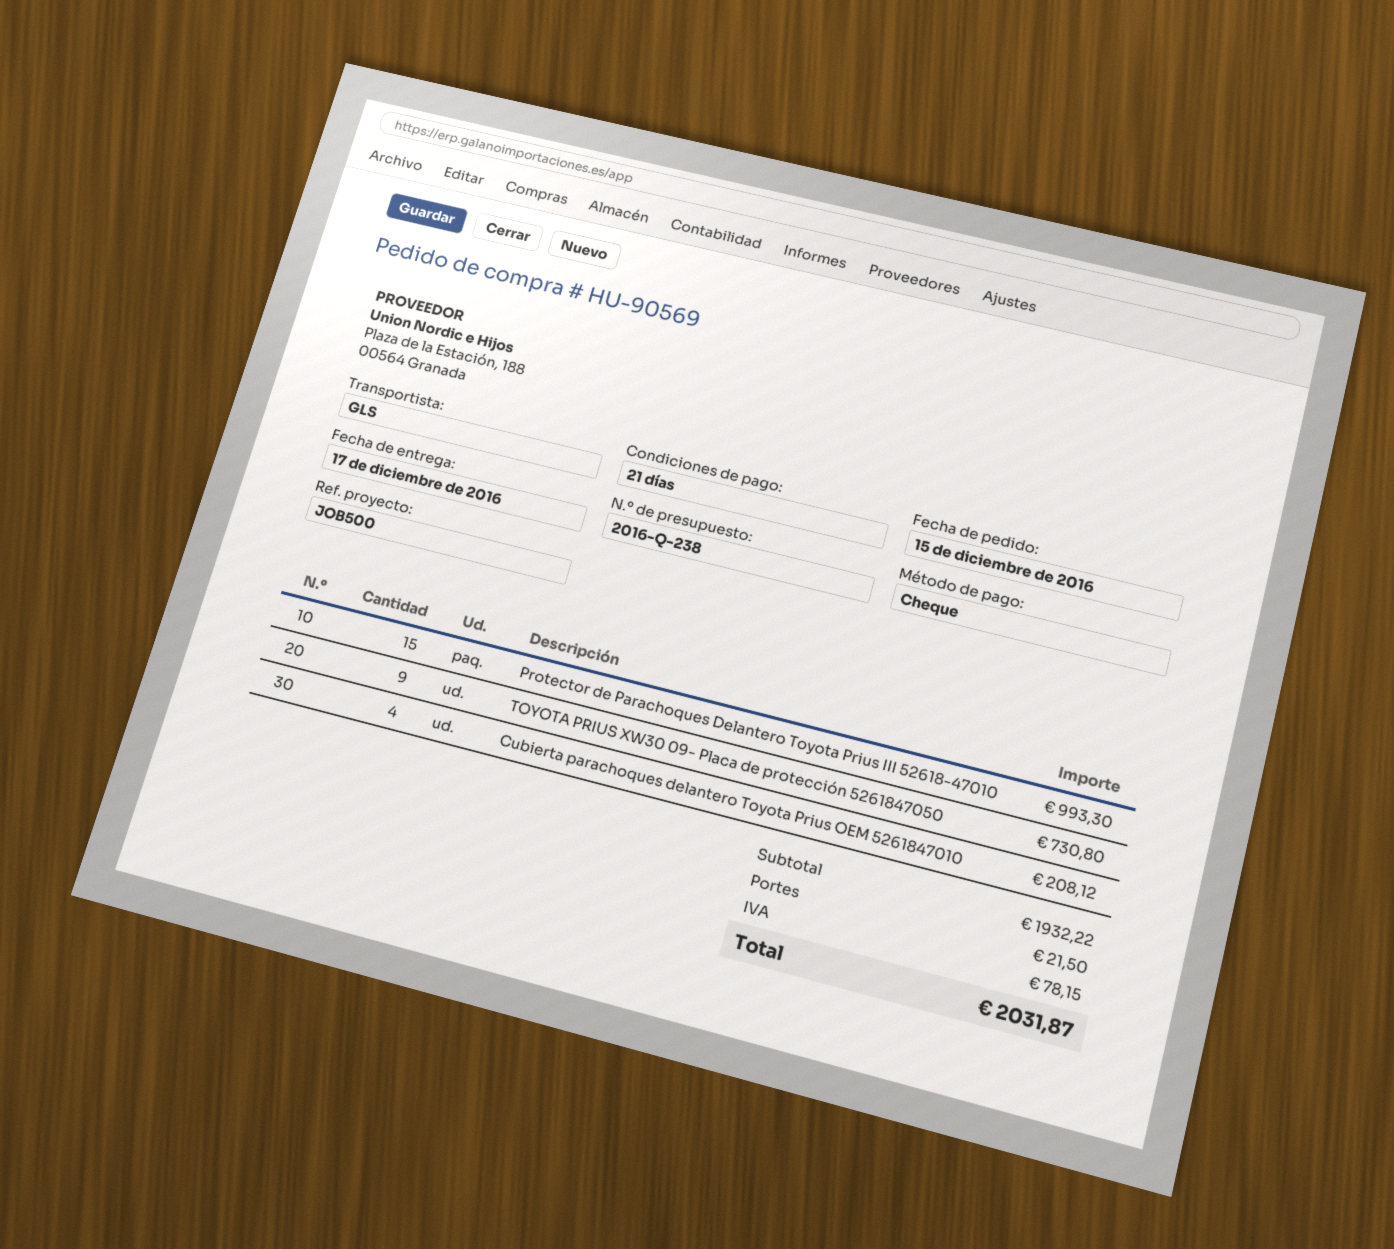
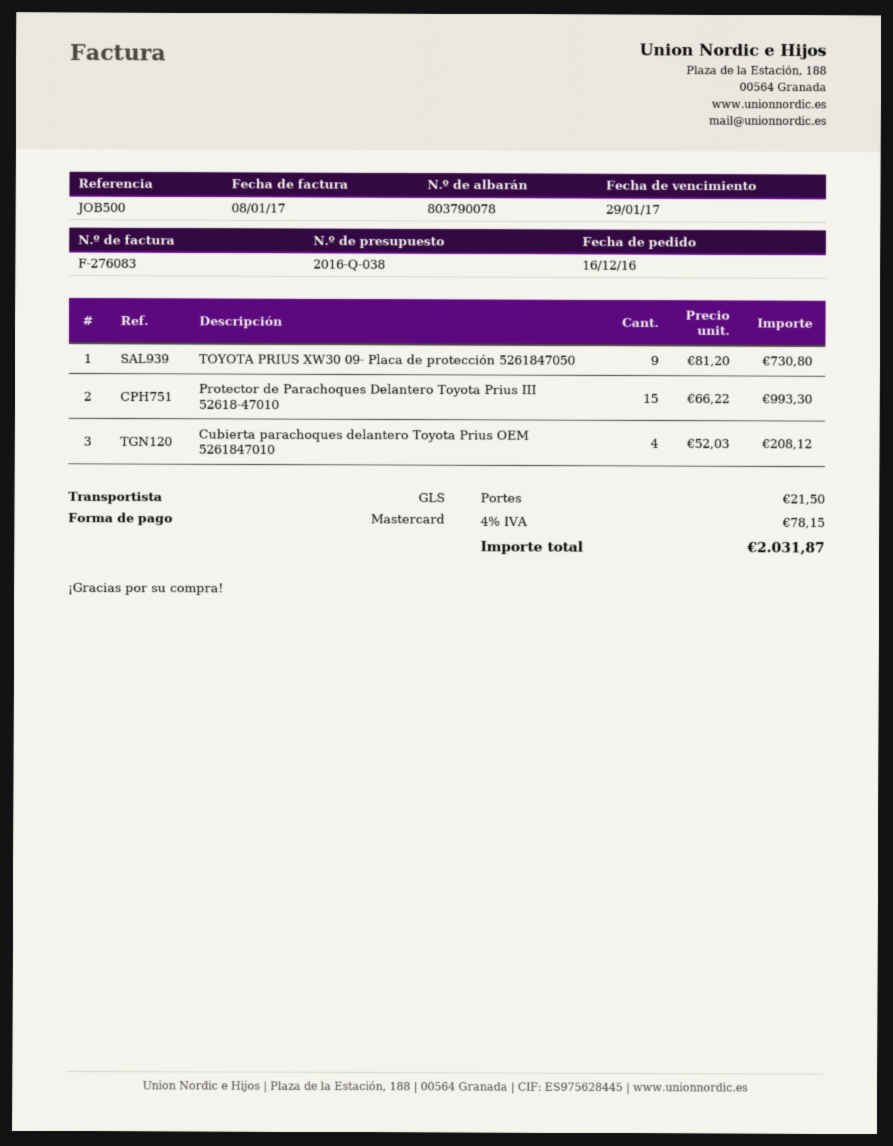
quote number: 2016-Q-238 -> 2016-Q-038
order date: 2016-12-15 -> 2016-12-16
payment method: cheque -> Mastercard

